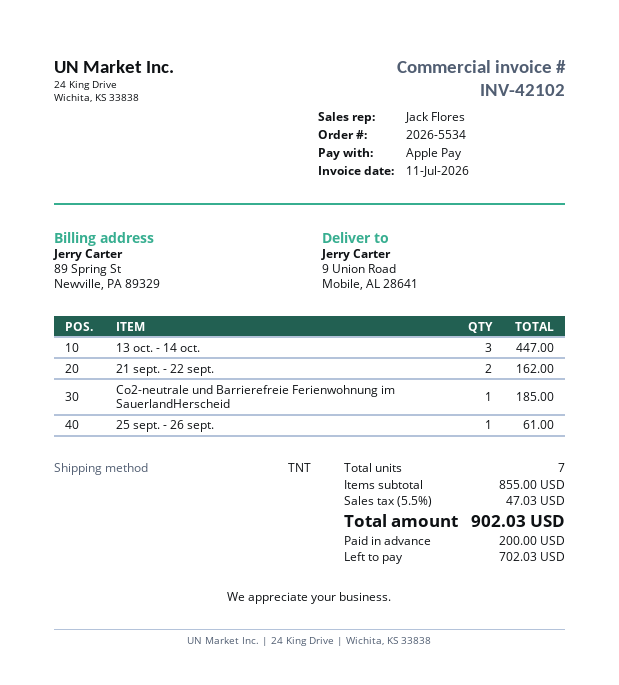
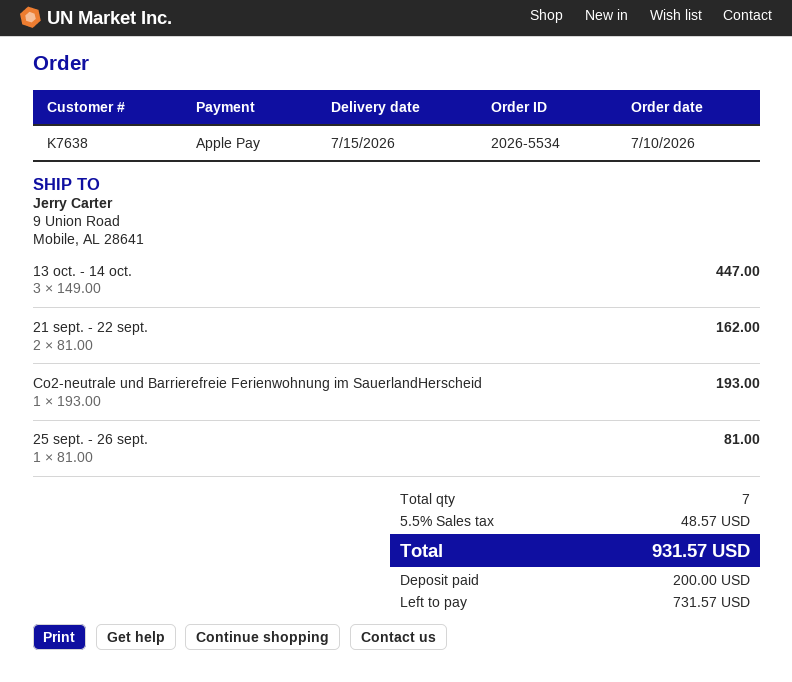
Co2-neutrale und Barrierefreie Ferienwohnung im SauerlandHerscheid: 1 for 185.00 -> 1 for 193.00
25 sept. - 26 sept.: 1 for 61.00 -> 1 for 81.00
tax: 5.5% = 47.03 -> 5.5% = 48.57
total: 902.03 -> 931.57
balance: 702.03 -> 731.57

